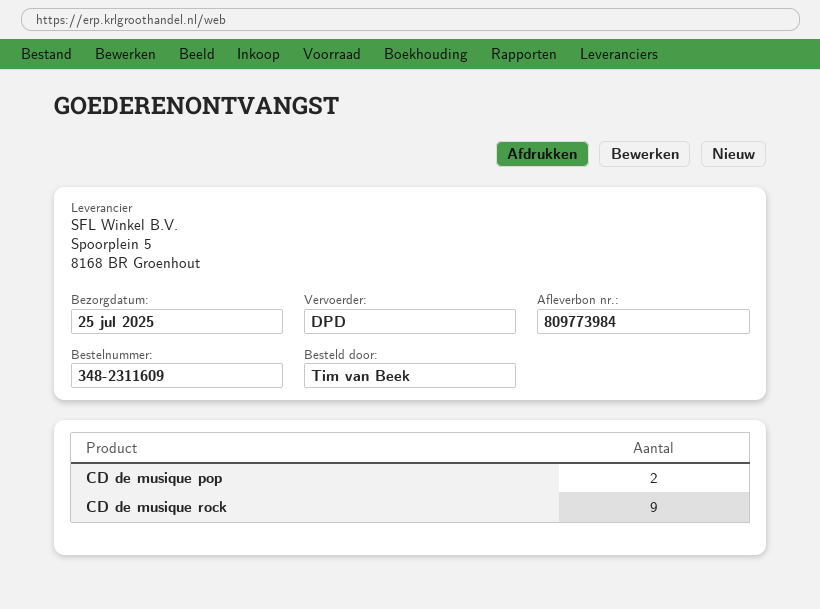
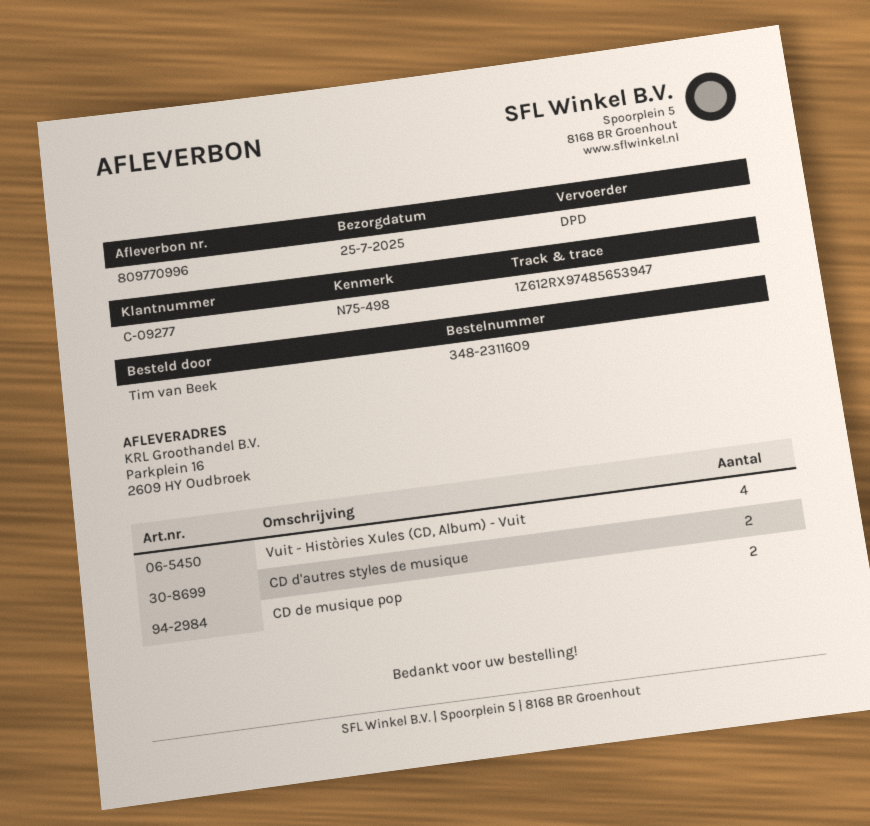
delivery note number: 809773984 -> 809770996
CD de musique rock: 9 -> none
Vuit - Històries Xules (CD, Album) - Vuit: none -> 4
CD d'autres styles de musique: none -> 2

